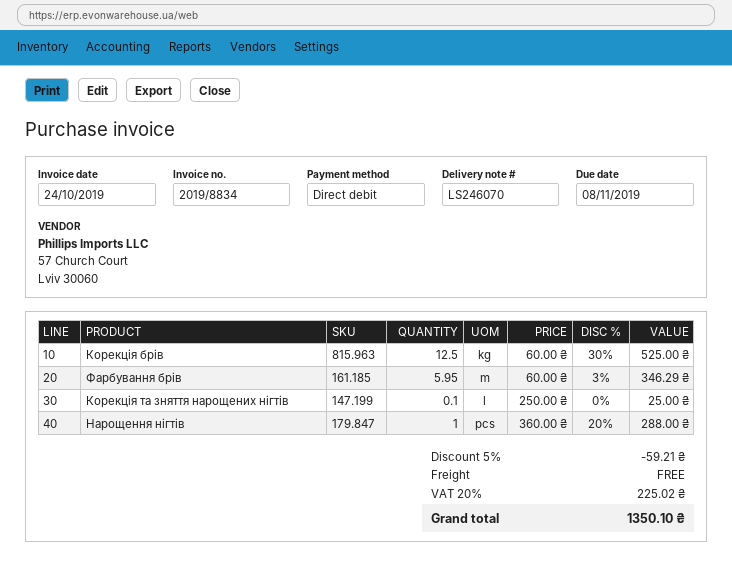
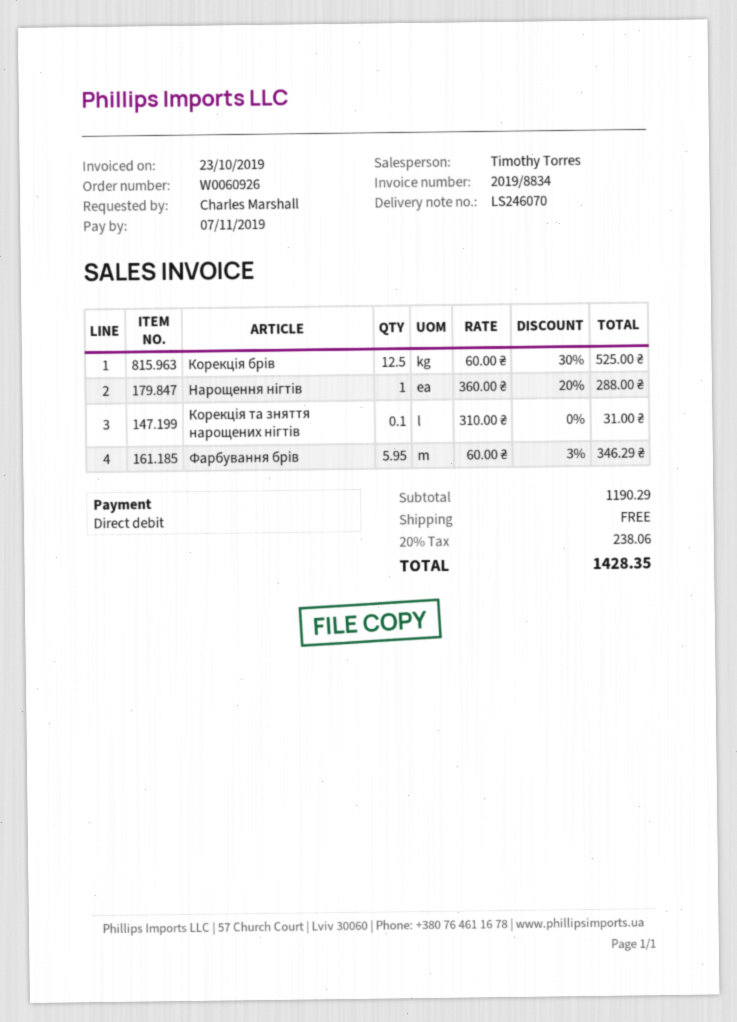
invoice date: 2019-10-24 -> 2019-10-23
due date: 2019-11-08 -> 2019-11-07
Корекція та зняття нарощених нігтів: 0.1 x 250.00 = 25.00 -> 0.1 x 310.00 = 31.00
discount: 5% = 59.21 -> none
tax: 20% = 225.02 -> 20% = 238.06
total: 1350.10 -> 1428.35

